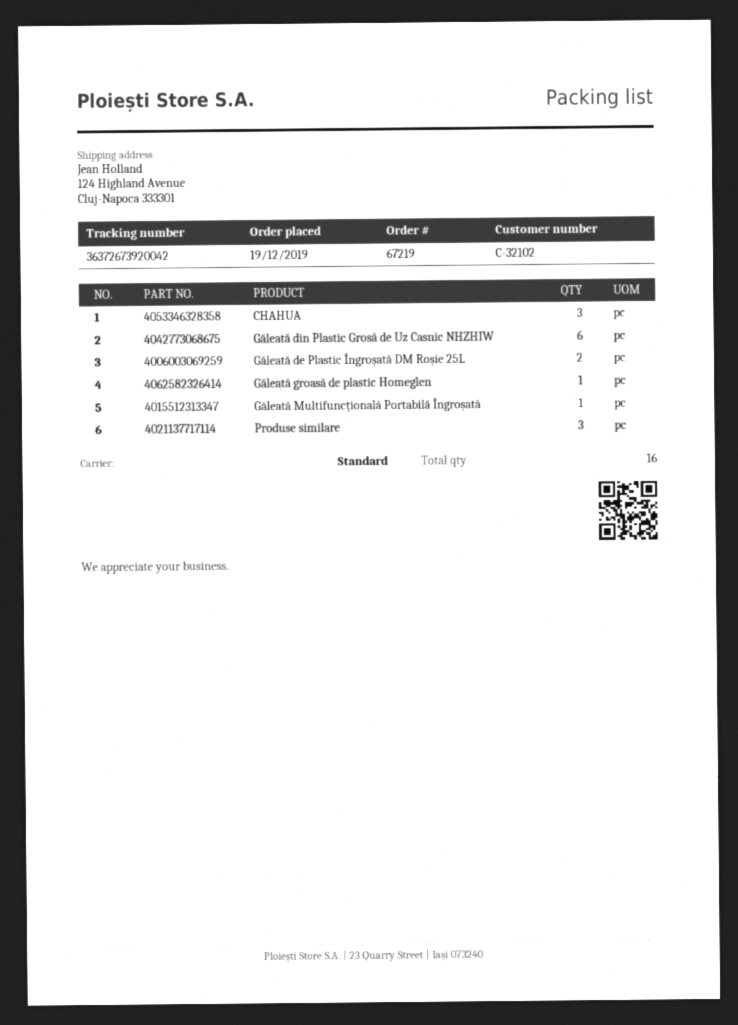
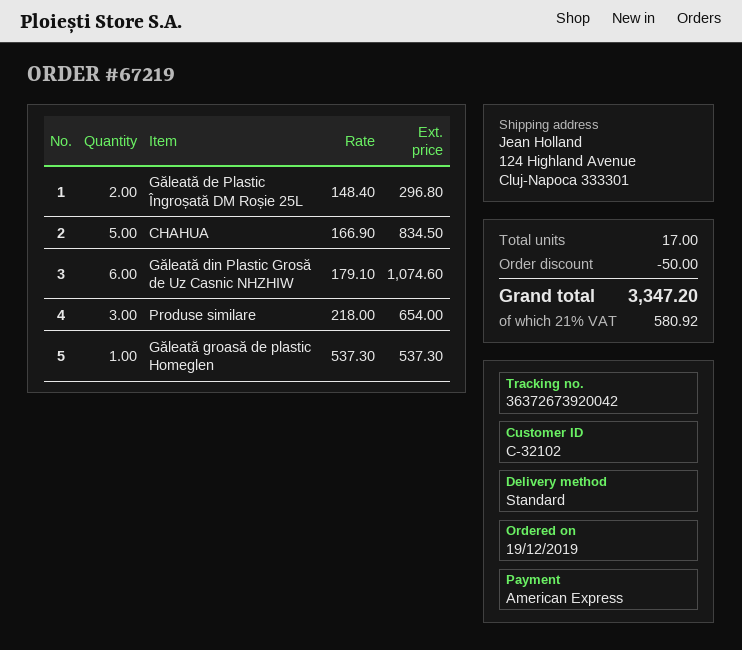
CHAHUA: 3 -> 5
Găleată Multifuncțională Portabilă Îngroșată: 1 -> none
total quantity: 16 -> 17

